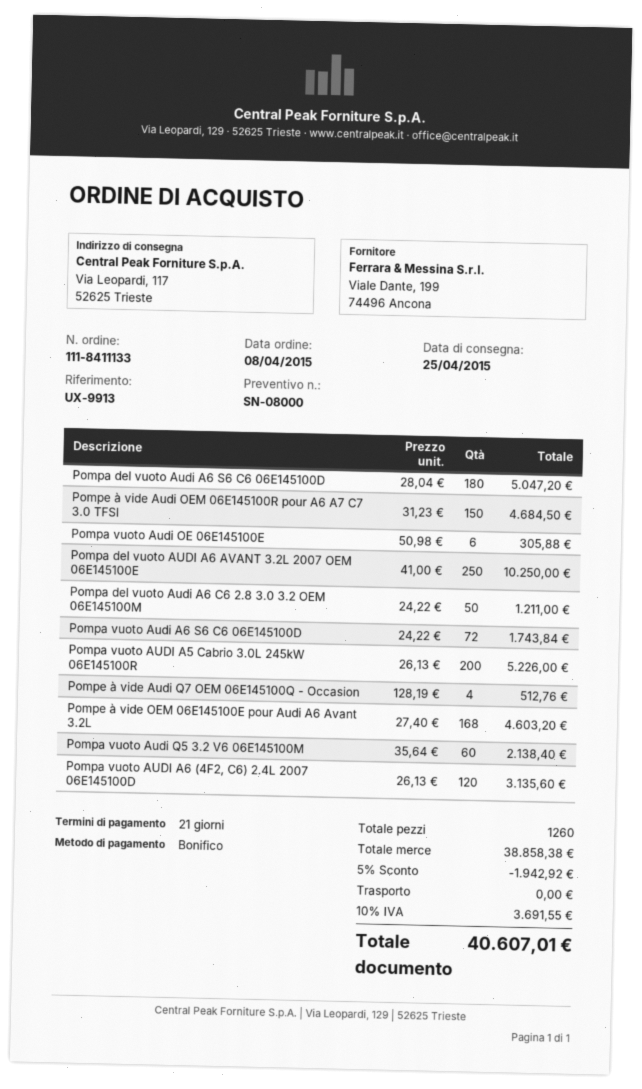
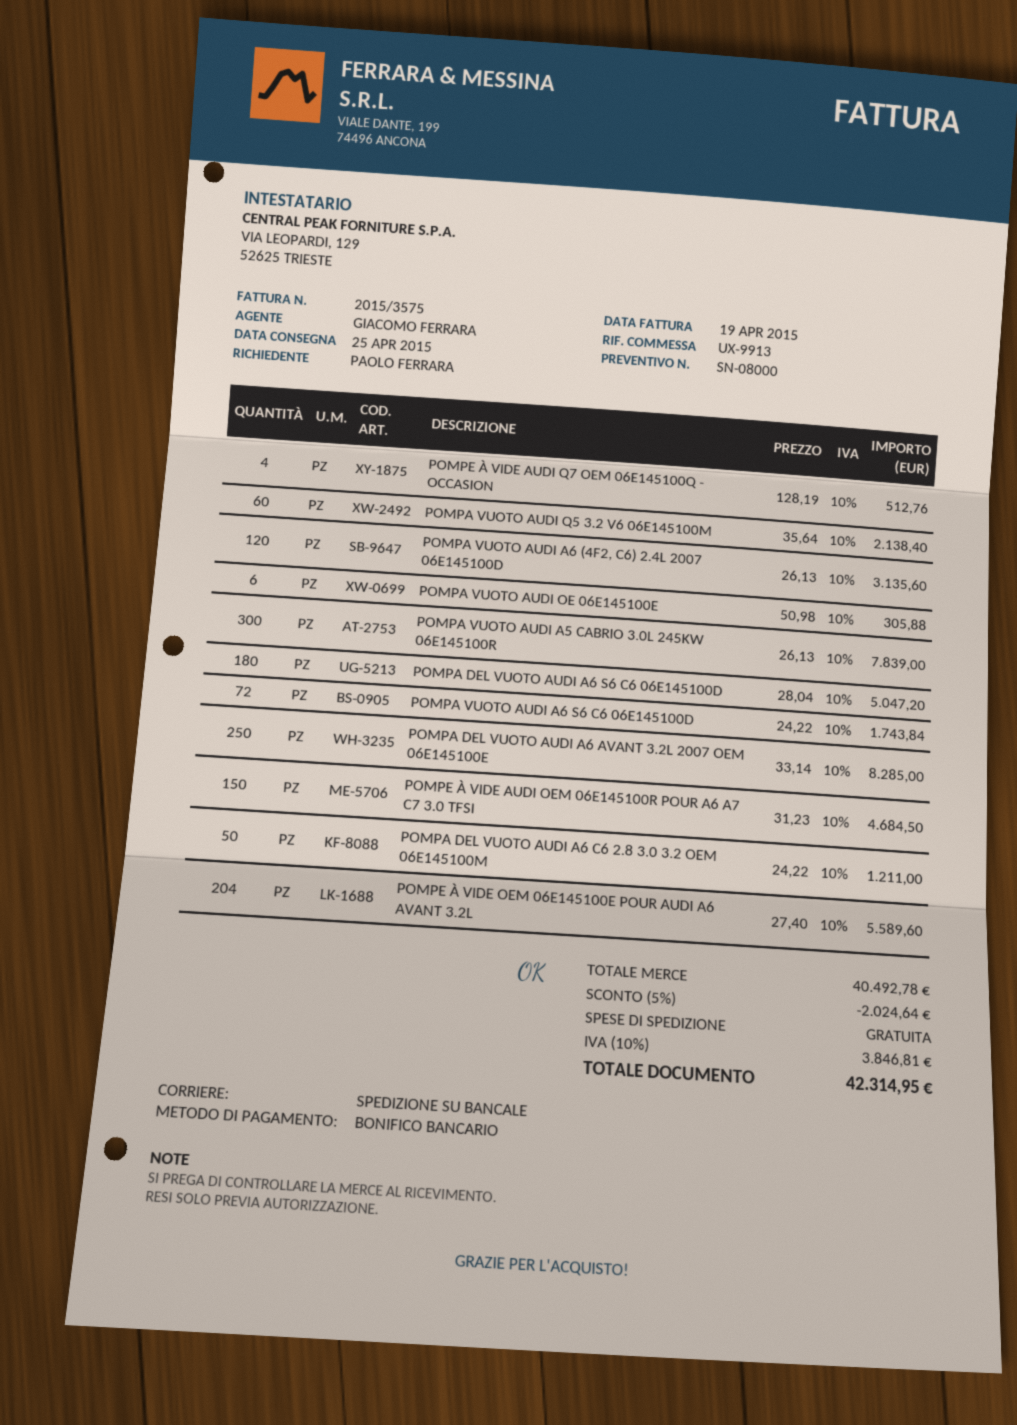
Pompa del vuoto AUDI A6 AVANT 3.2L 2007 OEM 06E145100E: 250 x 41.00 = 10250.00 -> 250 x 33.14 = 8285.00
Pompa vuoto AUDI A5 Cabrio 3.0L 245kW 06E145100R: 200 x 26.13 = 5226.00 -> 300 x 26.13 = 7839.00
Pompe à vide OEM 06E145100E pour Audi A6 Avant 3.2L: 168 x 27.40 = 4603.20 -> 204 x 27.40 = 5589.60
subtotal: 38858.38 -> 40492.78
discount: 5% = 1942.92 -> 5% = 2024.64
tax: 10% = 3691.55 -> 10% = 3846.81
total: 40607.01 -> 42314.95

